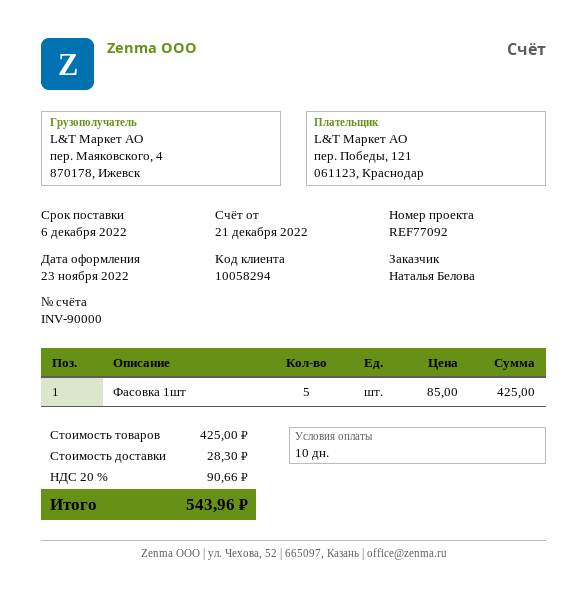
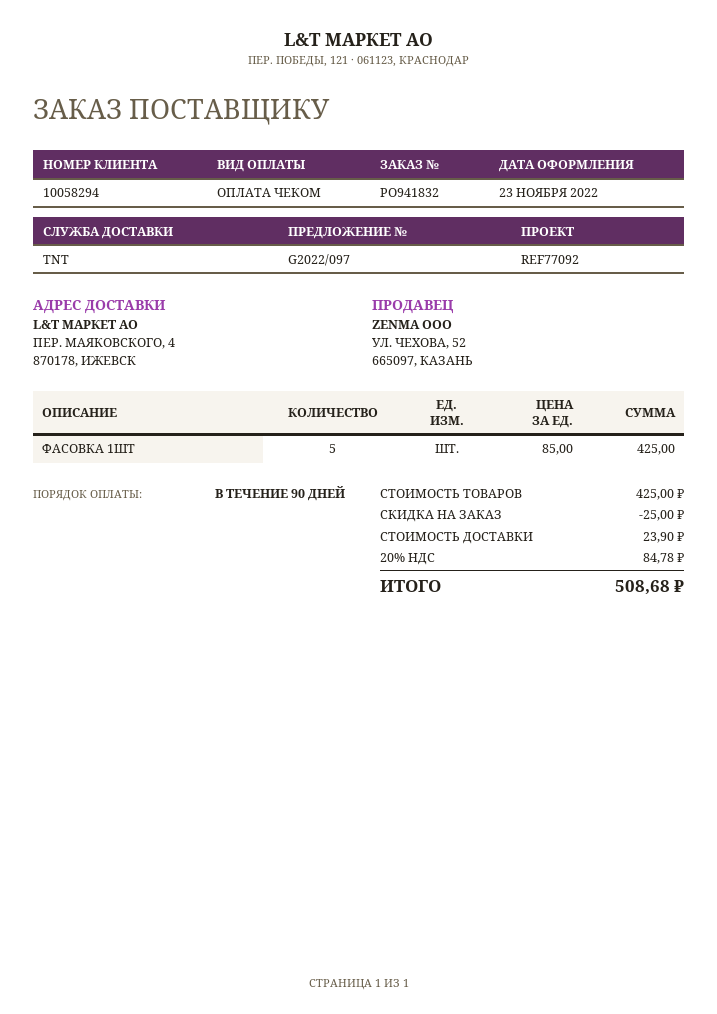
payment terms: 10 days -> 90 days
discount: none -> 25.00
shipping: 28.30 -> 23.90
tax: 20% = 90.66 -> 20% = 84.78
total: 543.96 -> 508.68

